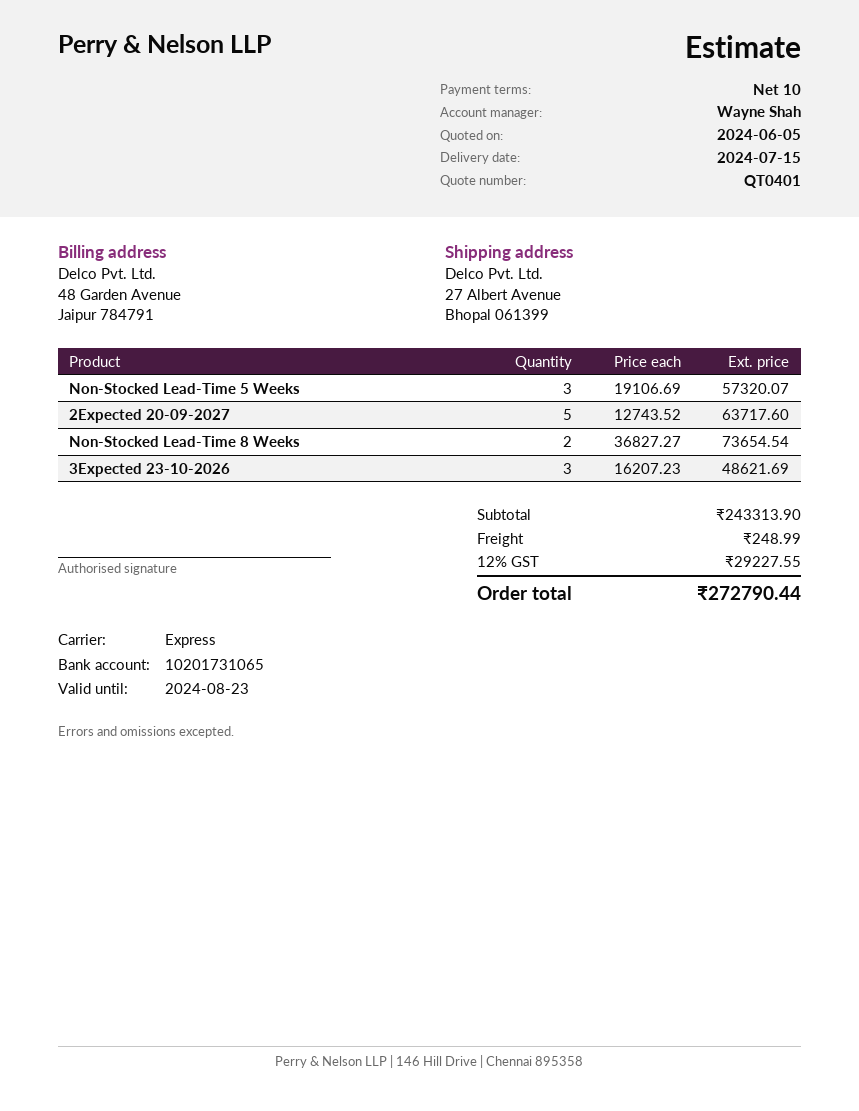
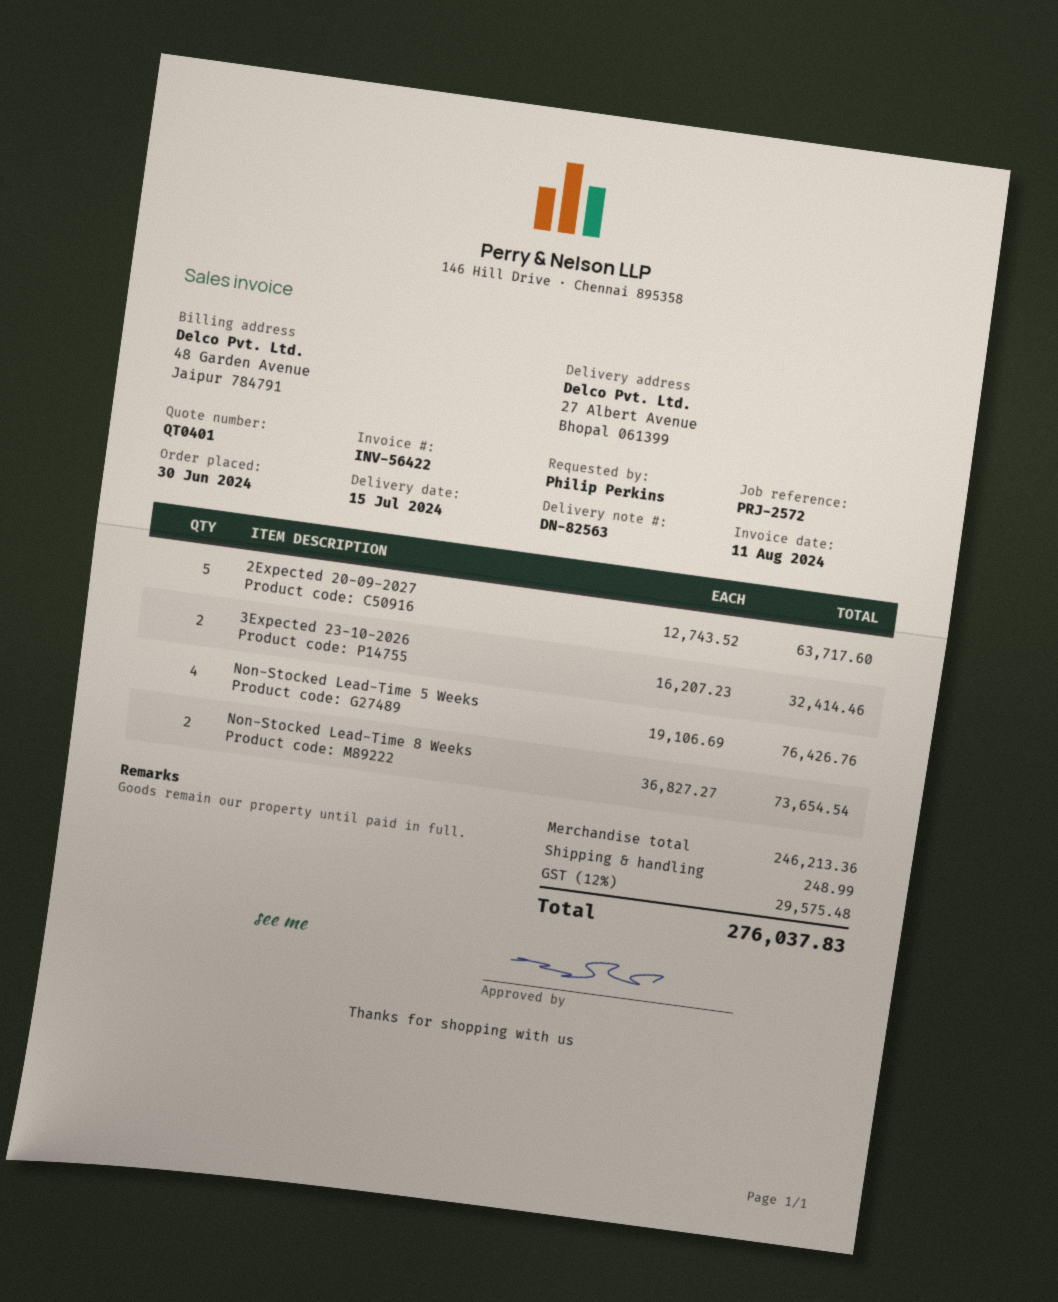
Non-Stocked Lead-Time 5 Weeks: 3 x 19106.69 = 57320.07 -> 4 x 19106.69 = 76426.76
3Expected 23-10-2026: 3 x 16207.23 = 48621.69 -> 2 x 16207.23 = 32414.46
subtotal: 243313.90 -> 246213.36
tax: 12% = 29227.55 -> 12% = 29575.48
total: 272790.44 -> 276037.83

